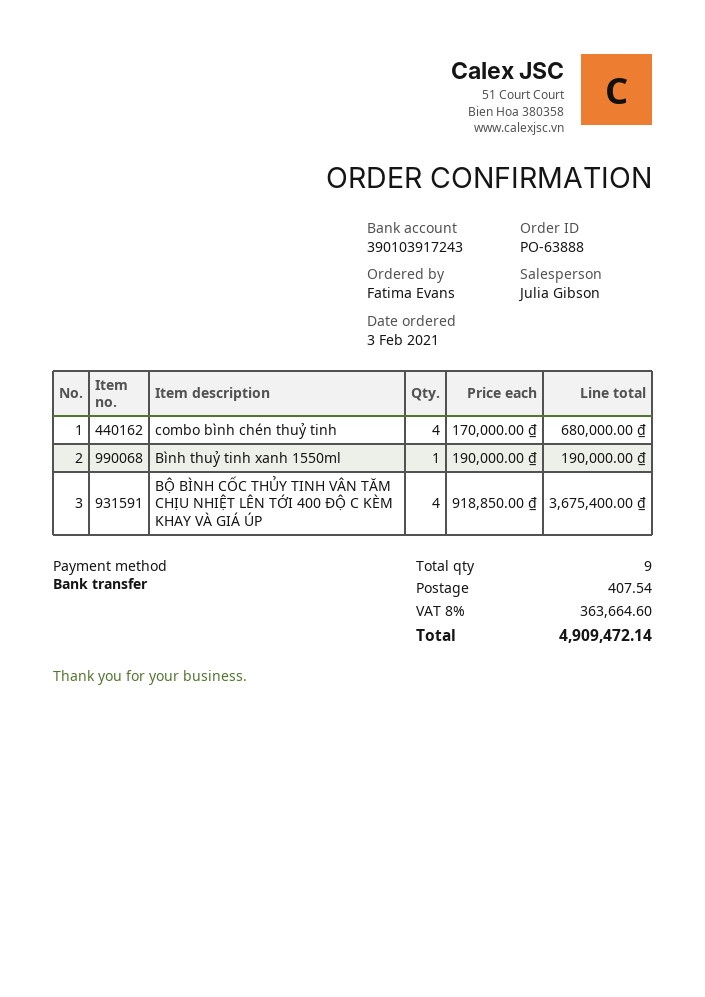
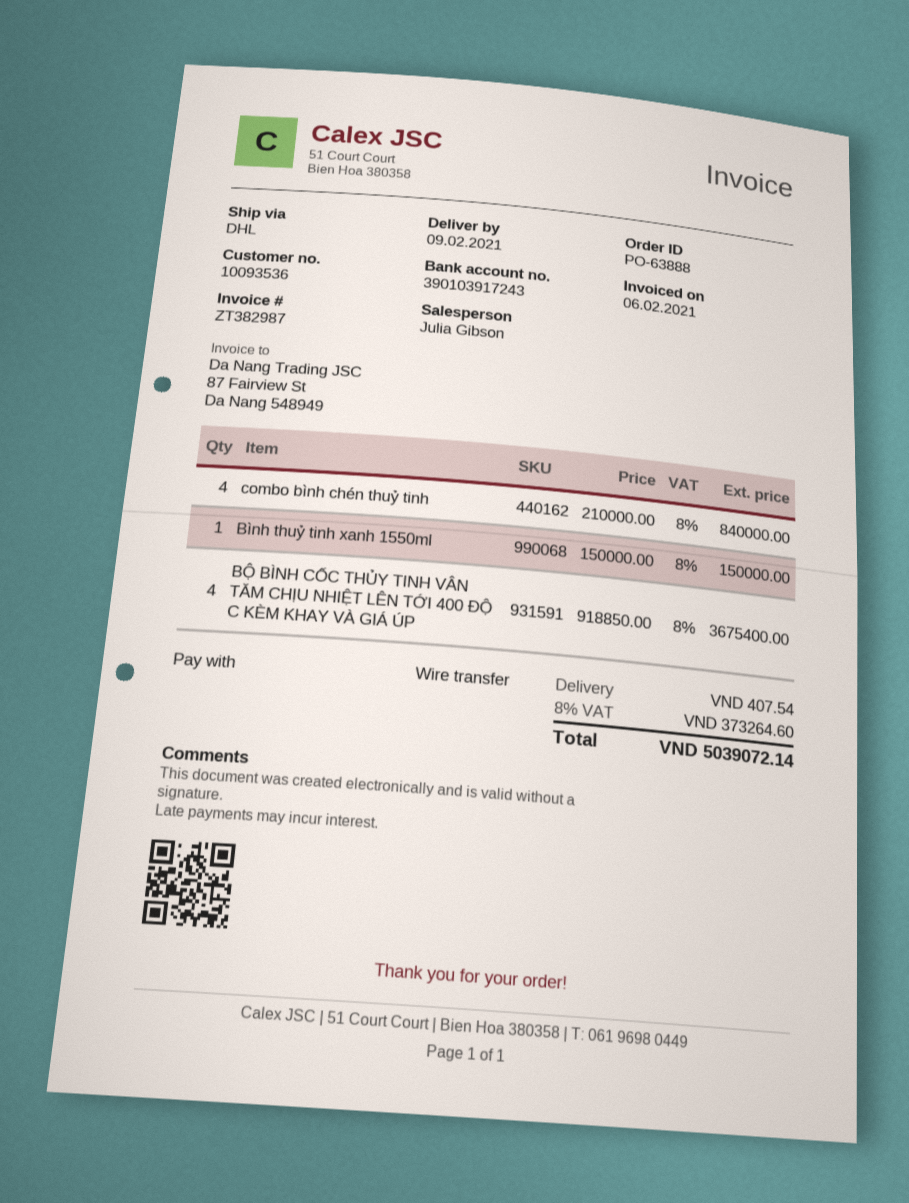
combo bình chén thuỷ tinh: 4 x 170000.00 = 680000.00 -> 4 x 210000.00 = 840000.00
Bình thuỷ tinh xanh 1550ml: 1 x 190000.00 = 190000.00 -> 1 x 150000.00 = 150000.00
tax: 8% = 363664.60 -> 8% = 373264.60
total: 4909472.14 -> 5039072.14

